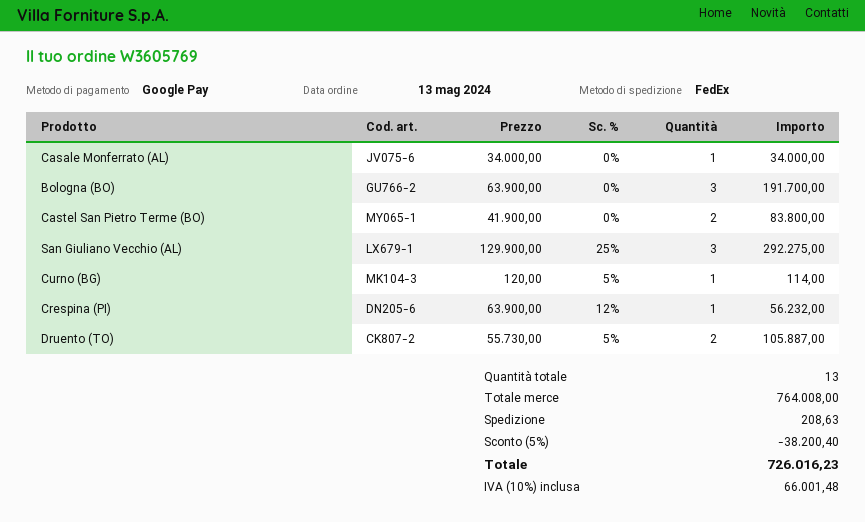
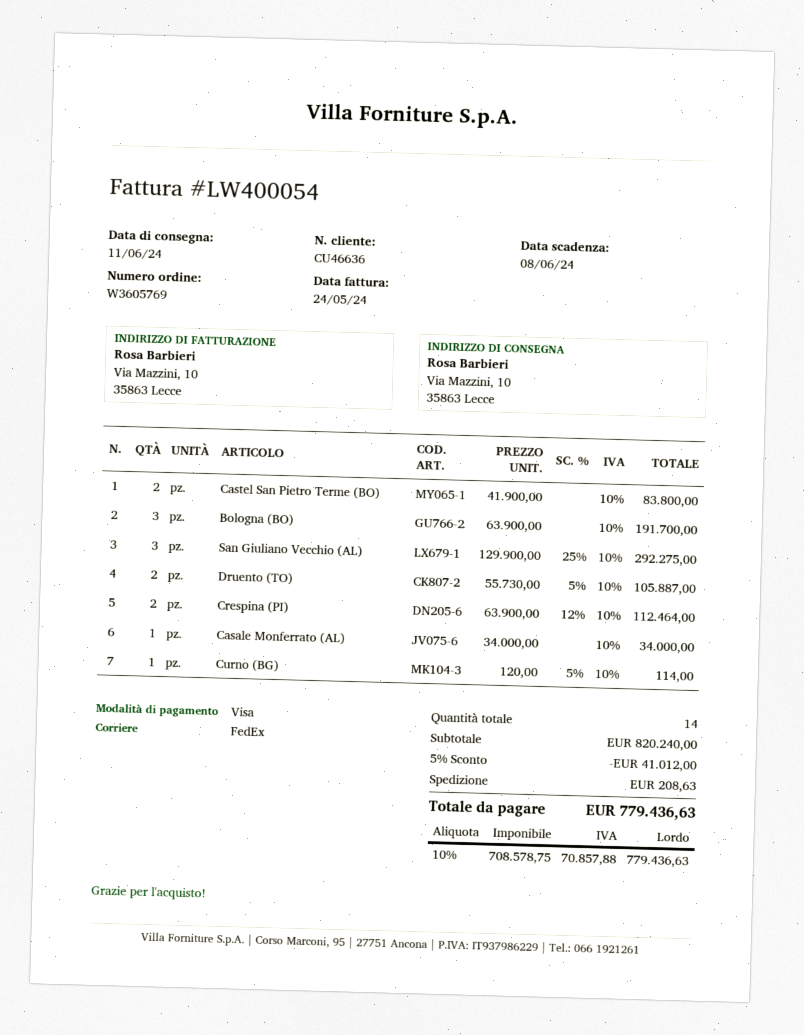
payment method: Google Pay -> Visa
Crespina (PI): 1 x 63900.00 - 12% = 56232.00 -> 2 x 63900.00 - 12% = 112464.00
total quantity: 13 -> 14
subtotal: 764008.00 -> 820240.00
discount: 5% = 38200.40 -> 5% = 41012.00
tax: 10% = 66001.48 -> 10% = 70857.88
total: 726016.23 -> 779436.63

